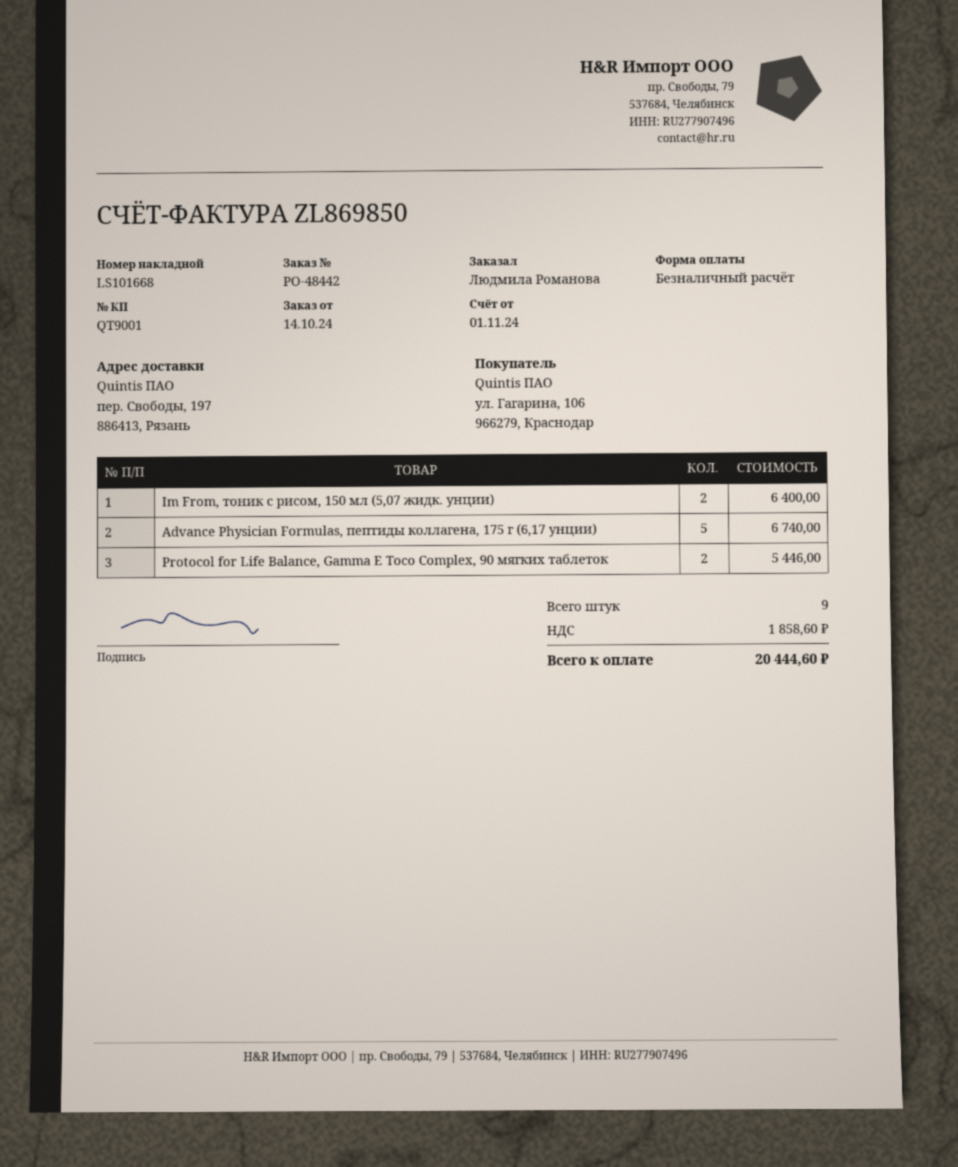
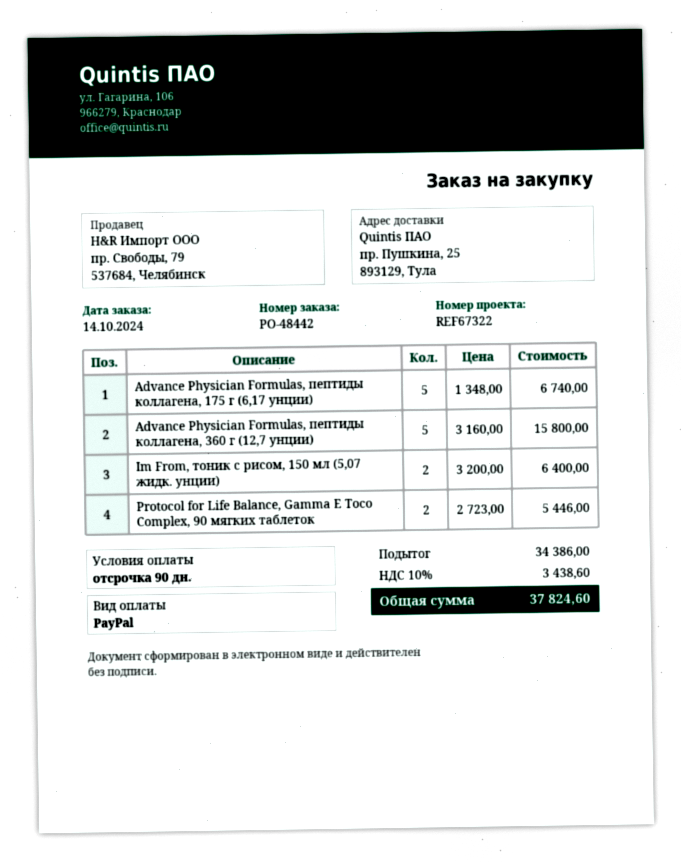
payment method: bank transfer -> PayPal
ship to: пер. Свободы, 197, 886413, Рязань -> пр. Пушкина, 25, 893129, Тула
Advance Physician Formulas, пептиды коллагена, 360 г (12,7 унции): none -> 5 for 15800.00
tax: 1858.60 -> 3438.60
total: 20444.60 -> 37824.60

